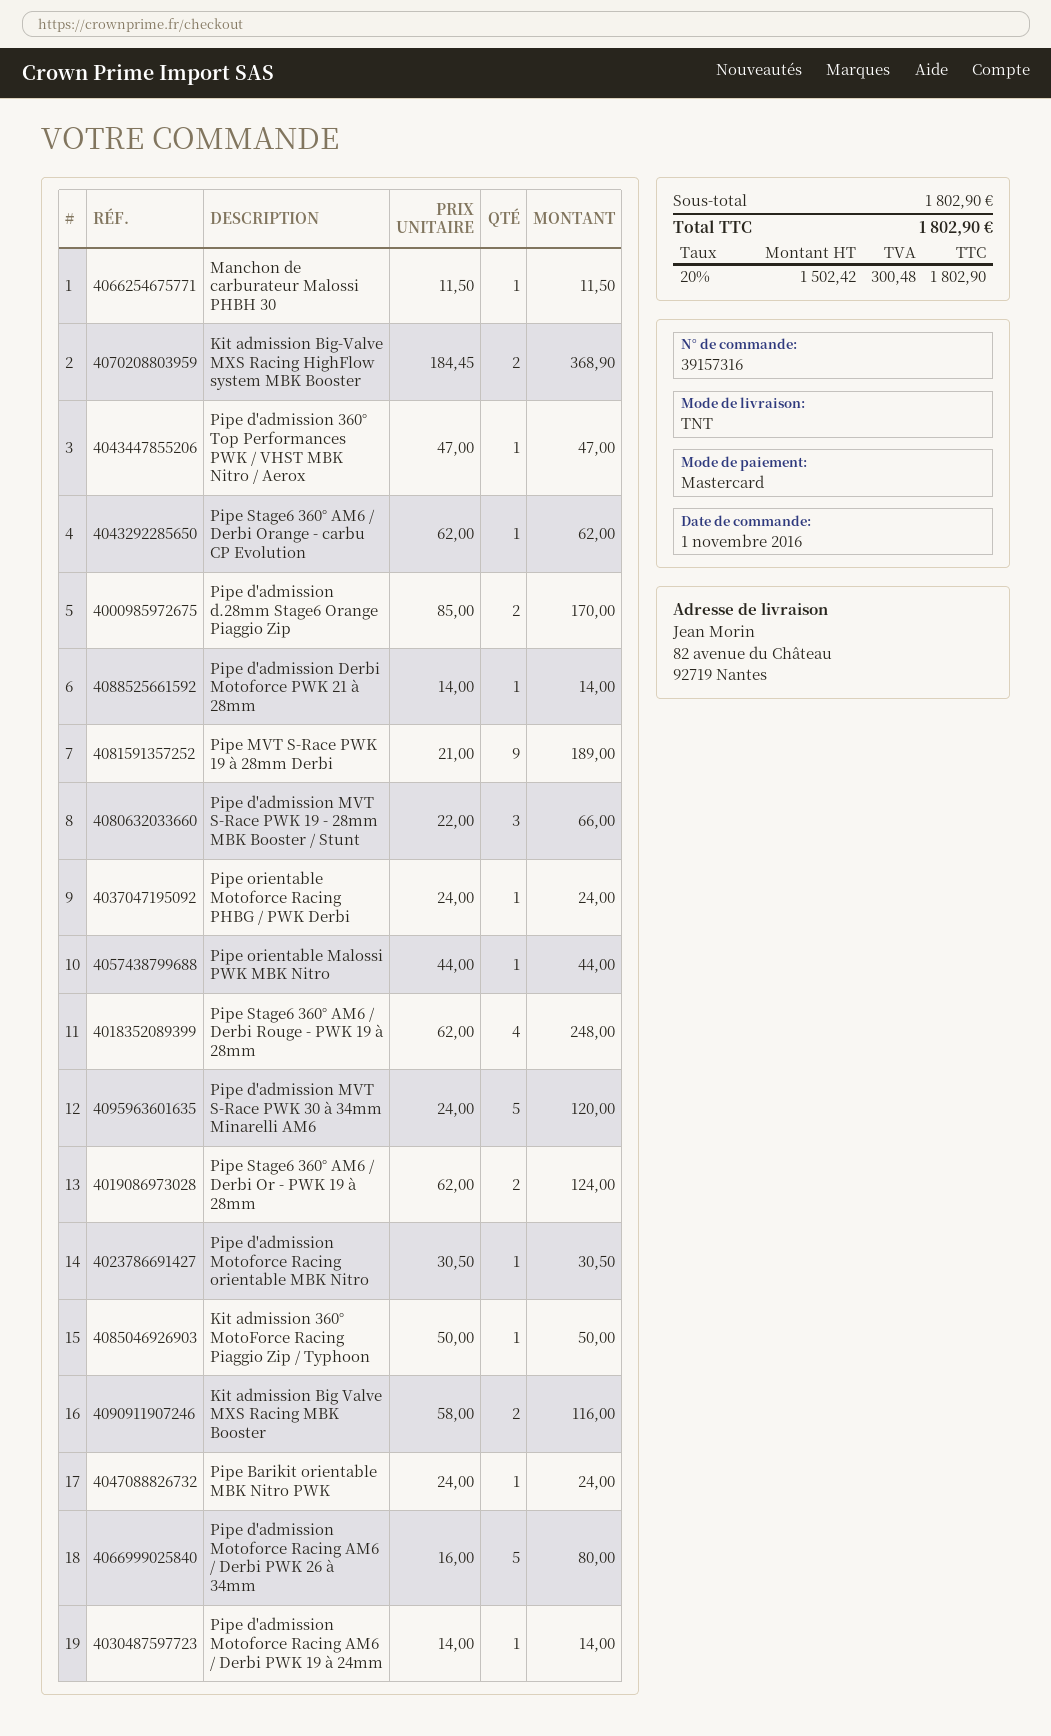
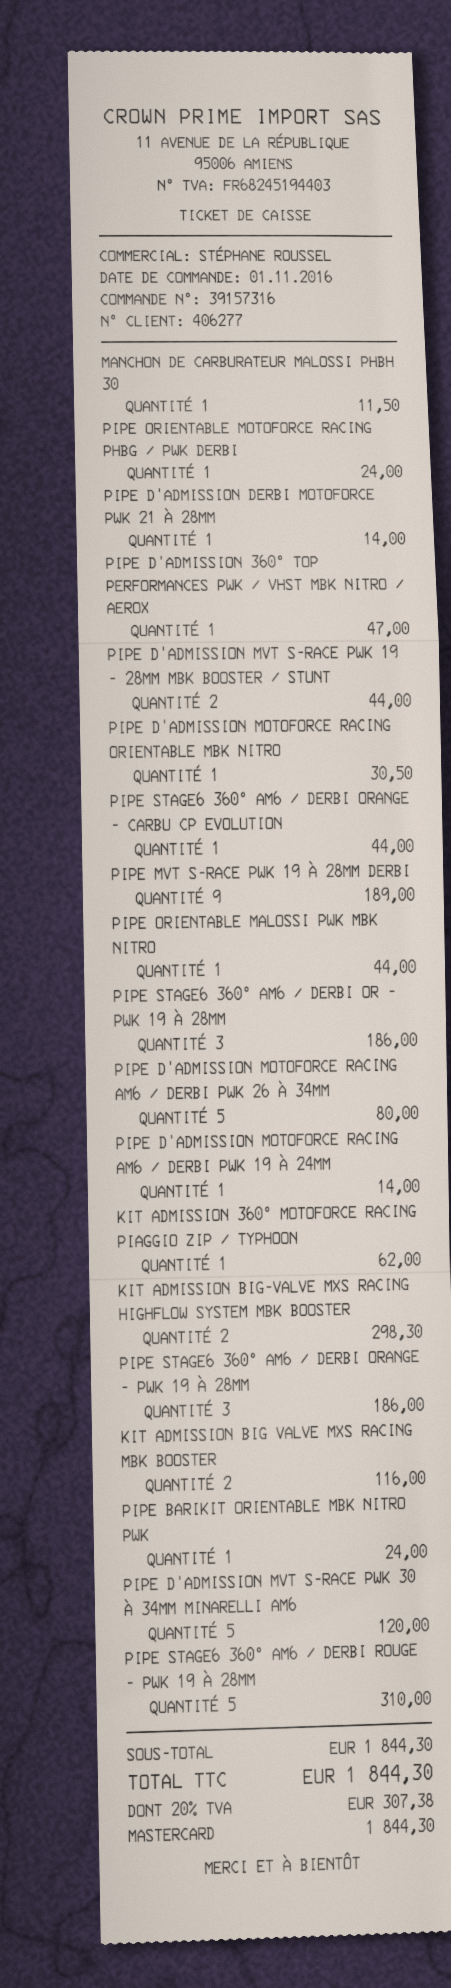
Kit admission Big-Valve MXS Racing HighFlow system MBK Booster: 2 for 368.90 -> 2 for 298.30
Pipe Stage6 360° AM6 / Derbi Orange - carbu CP Evolution: 1 for 62.00 -> 1 for 44.00
Pipe d'admission d.28mm Stage6 Orange Piaggio Zip: 2 for 170.00 -> none
Pipe d'admission MVT S-Race PWK 19 - 28mm MBK Booster / Stunt: 3 for 66.00 -> 2 for 44.00
Pipe Stage6 360° AM6 / Derbi Rouge - PWK 19 à 28mm: 4 for 248.00 -> 5 for 310.00
Pipe Stage6 360° AM6 / Derbi Or - PWK 19 à 28mm: 2 for 124.00 -> 3 for 186.00
Kit admission 360° MotoForce Racing Piaggio Zip / Typhoon: 1 for 50.00 -> 1 for 62.00
PIPE STAGE6 360° AM6 / DERBI ORANGE - PWK 19 À 28MM: none -> 3 for 186.00
subtotal: 1802.90 -> 1844.30
tax: 20% = 300.48 -> 20% = 307.38
total: 1802.90 -> 1844.30

